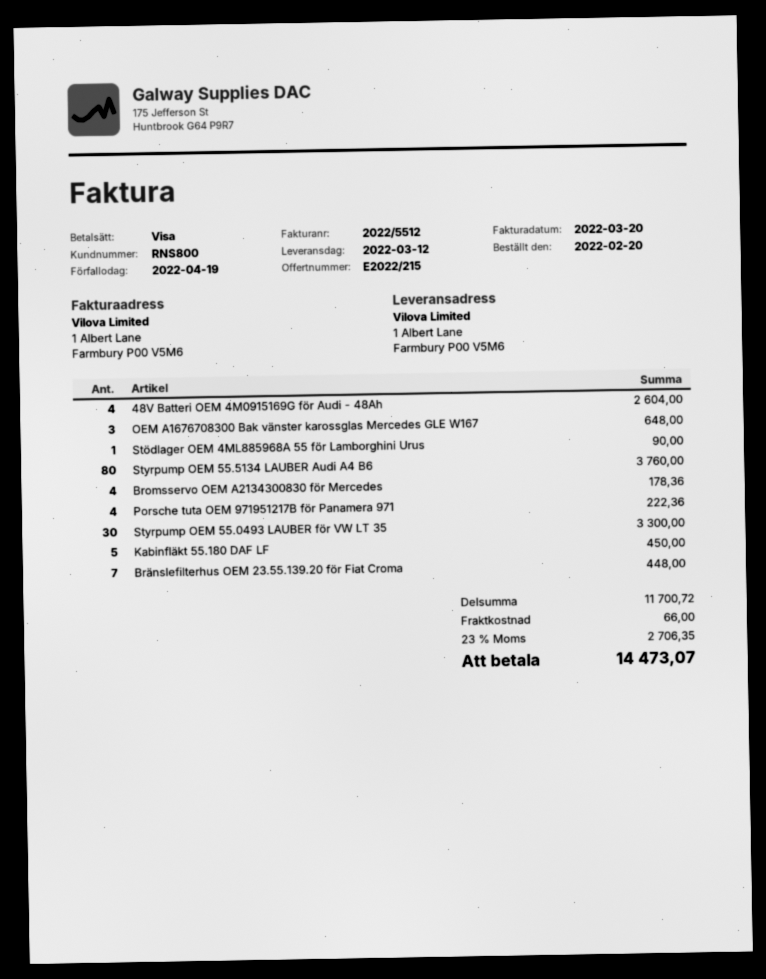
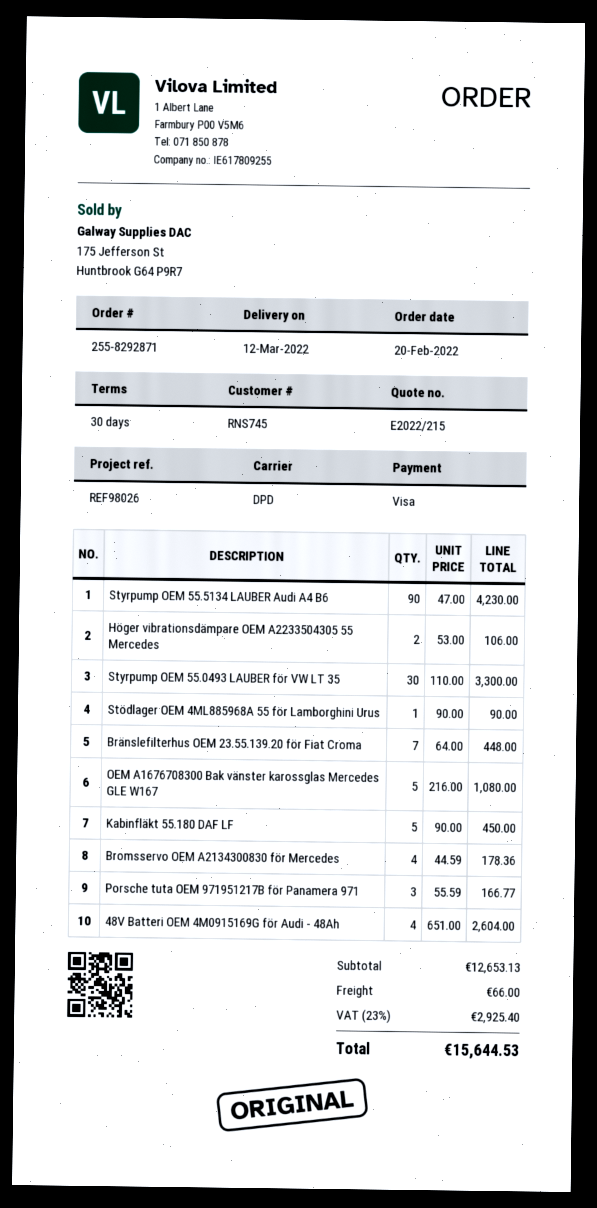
customer number: RNS800 -> RNS745
OEM A1676708300 Bak vänster karossglas Mercedes GLE W167: 3 for 648.00 -> 5 for 1080.00
Styrpump OEM 55.5134 LAUBER Audi A4 B6: 80 for 3760.00 -> 90 for 4230.00
Porsche tuta OEM 971951217B för Panamera 971: 4 for 222.36 -> 3 for 166.77
Höger vibrationsdämpare OEM A2233504305 55 Mercedes: none -> 2 for 106.00
subtotal: 11700.72 -> 12653.13
tax: 23% = 2706.35 -> 23% = 2925.40
total: 14473.07 -> 15644.53

